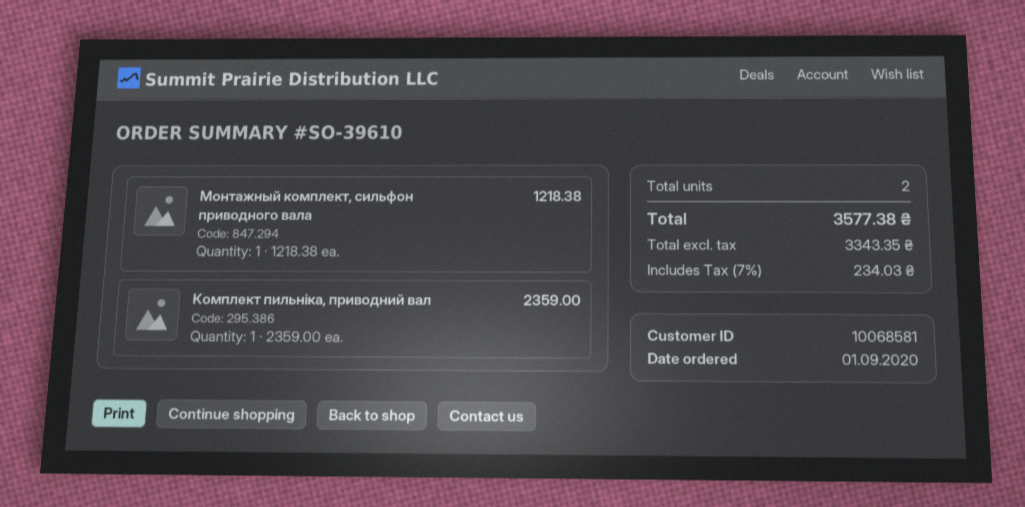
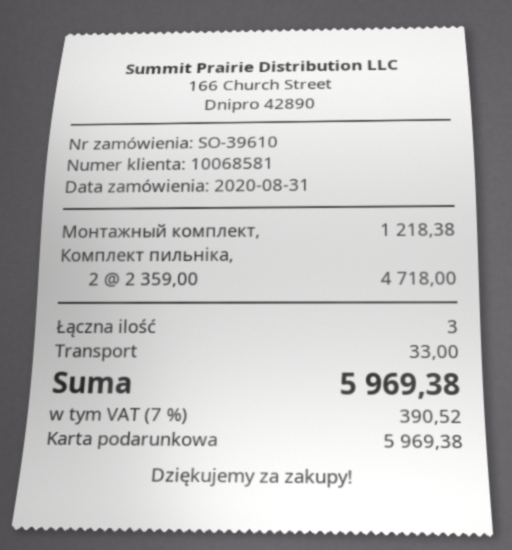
order date: 2020-09-01 -> 2020-08-31
Комплект пильніка, приводний вал: 1 x 2359.00 = 2359.00 -> 2 x 2359.00 = 4718.00
total quantity: 2 -> 3
shipping: none -> 33.00
tax: 7% = 234.03 -> 7% = 390.52
total: 3577.38 -> 5969.38

